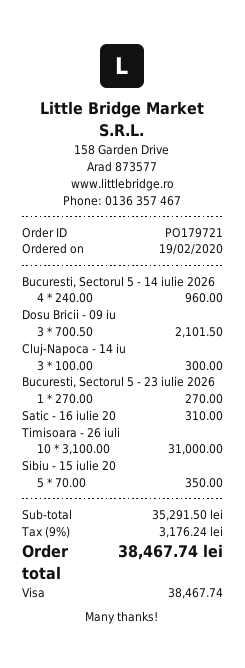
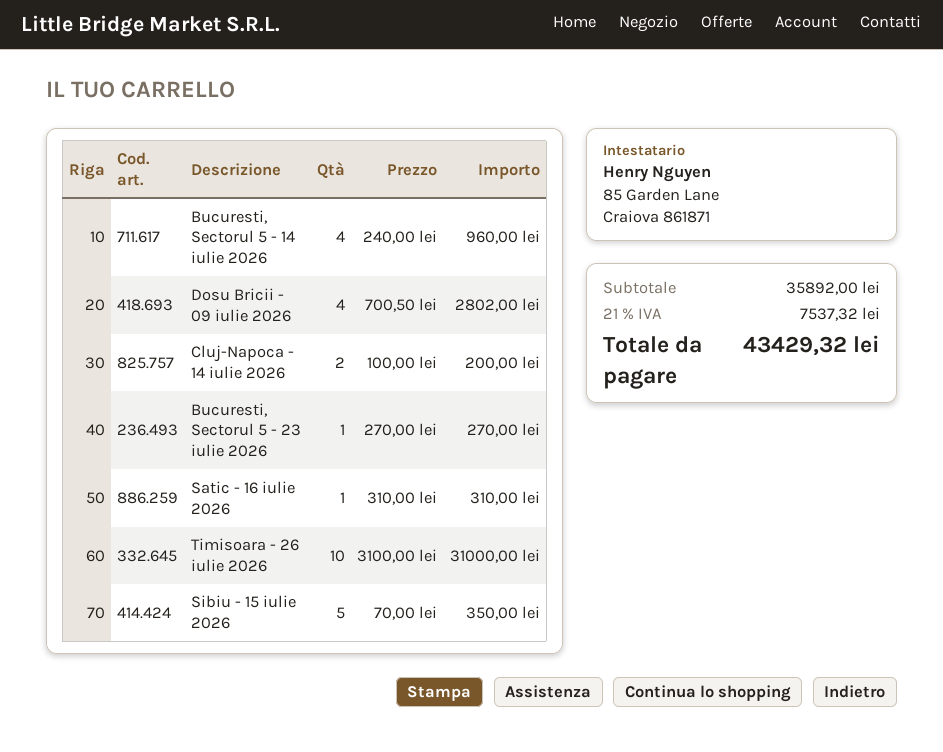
Dosu Bricii - 09 iu: 3 x 700.50 = 2101.50 -> 4 x 700.50 = 2802.00
Cluj-Napoca - 14 iu: 3 x 100.00 = 300.00 -> 2 x 100.00 = 200.00
subtotal: 35291.50 -> 35892.00
tax: 9% = 3176.24 -> 21% = 7537.32
total: 38467.74 -> 43429.32

